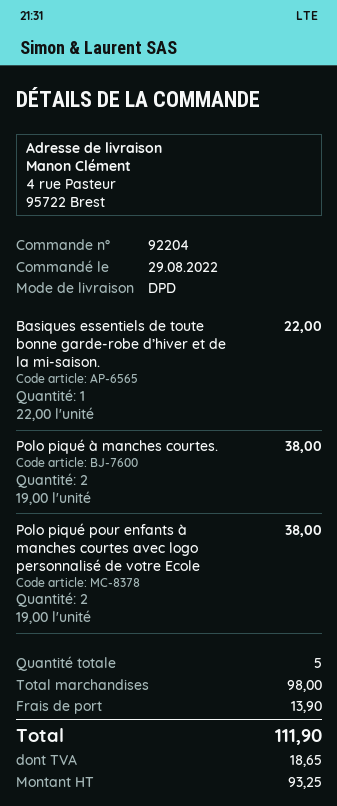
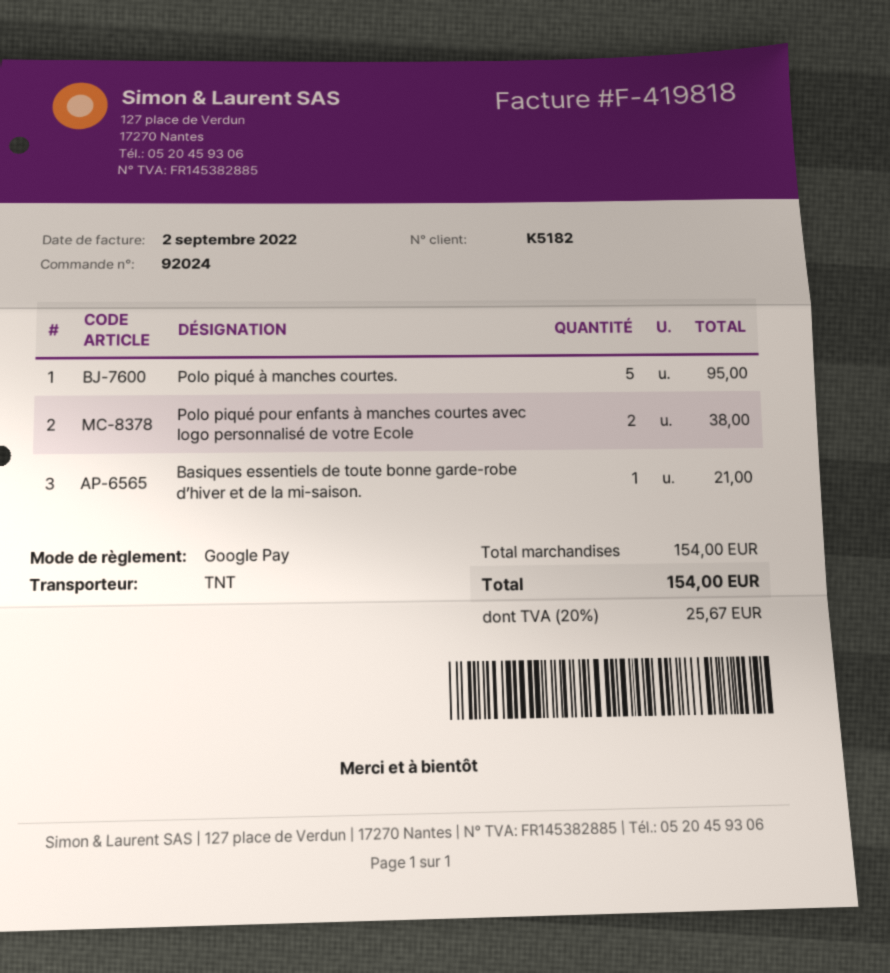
order number: 92204 -> 92024
shipping method: DPD -> TNT
Basiques essentiels de toute bonne garde-robe d’hiver et de la mi-saison.: 1 for 22.00 -> 1 for 21.00
Polo piqué à manches courtes.: 2 for 38.00 -> 5 for 95.00
subtotal: 98.00 -> 154.00
shipping: 13.90 -> none
tax: 18.65 -> 25.67
total: 111.90 -> 154.00

